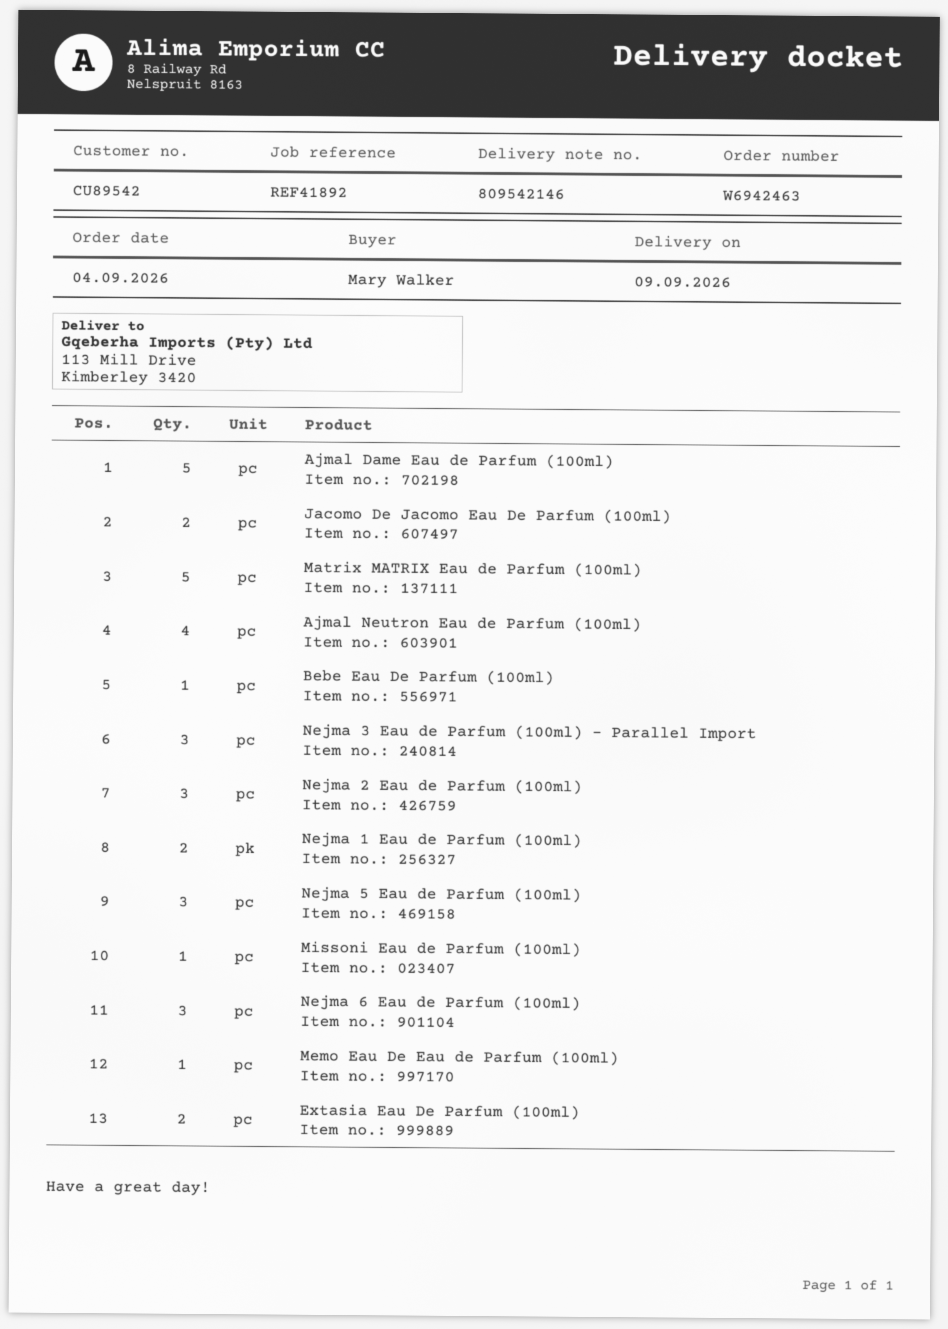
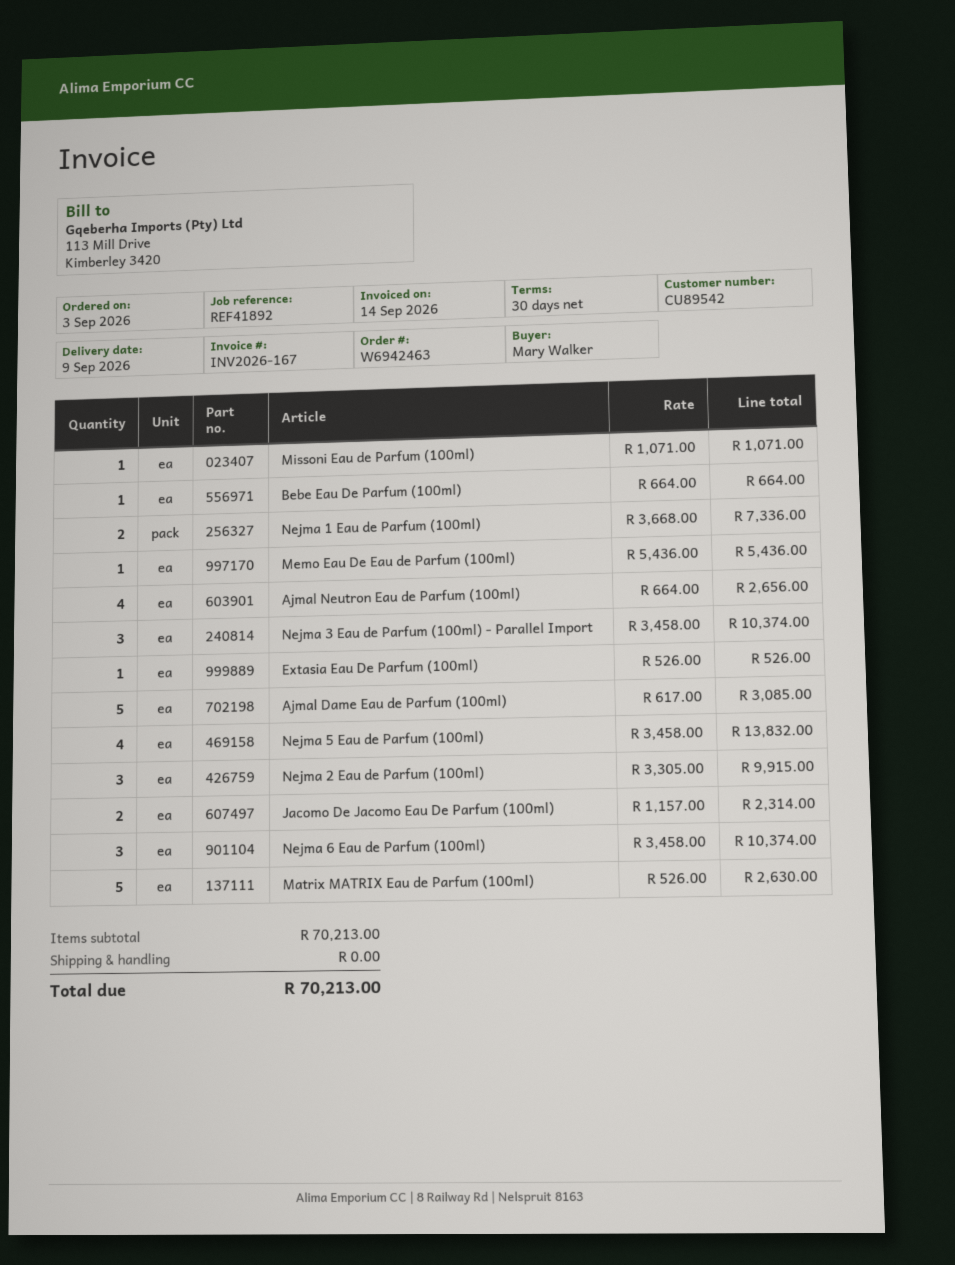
order date: 2026-09-04 -> 2026-09-03
Nejma 5 Eau de Parfum (100ml): 3 -> 4
Extasia Eau De Parfum (100ml): 2 -> 1

